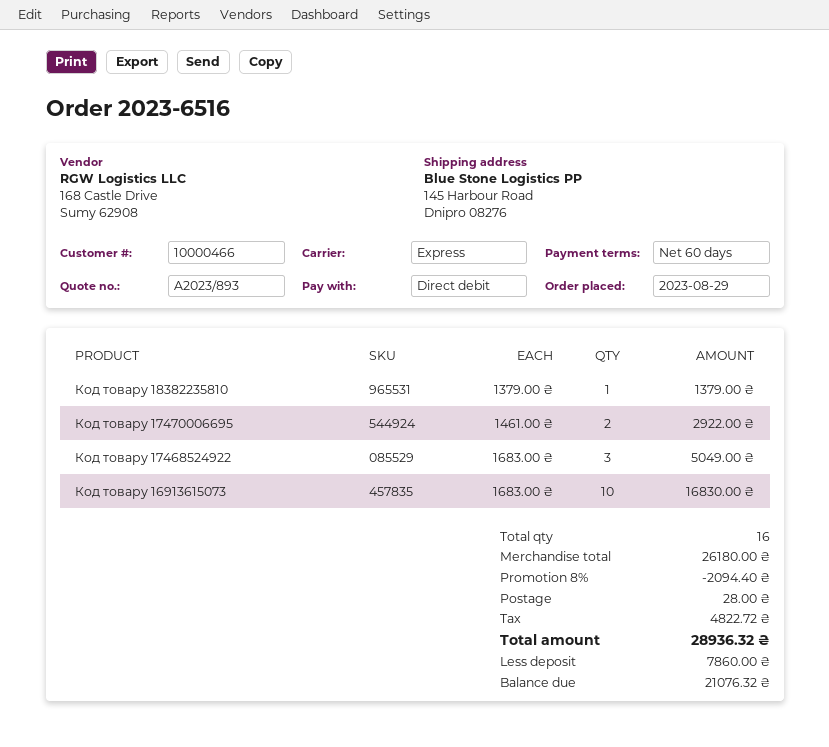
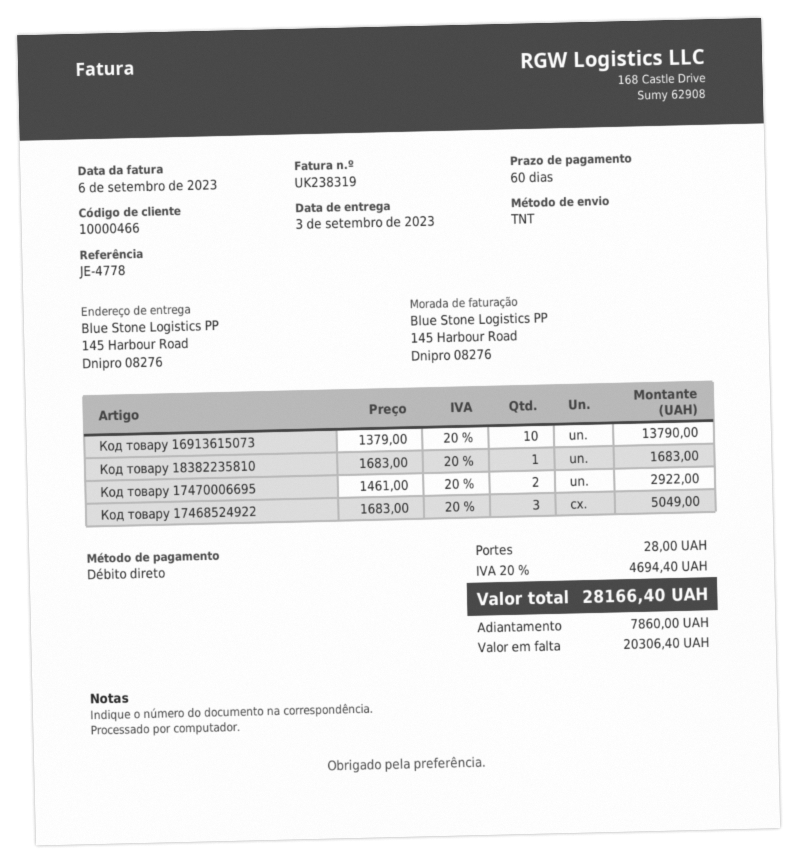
shipping method: express -> TNT
Код товару 18382235810: 1 x 1379.00 = 1379.00 -> 1 x 1683.00 = 1683.00
Код товару 16913615073: 10 x 1683.00 = 16830.00 -> 10 x 1379.00 = 13790.00
discount: 8% = 2094.40 -> none
tax: 4822.72 -> 4694.40
total: 28936.32 -> 28166.40
balance: 21076.32 -> 20306.40

